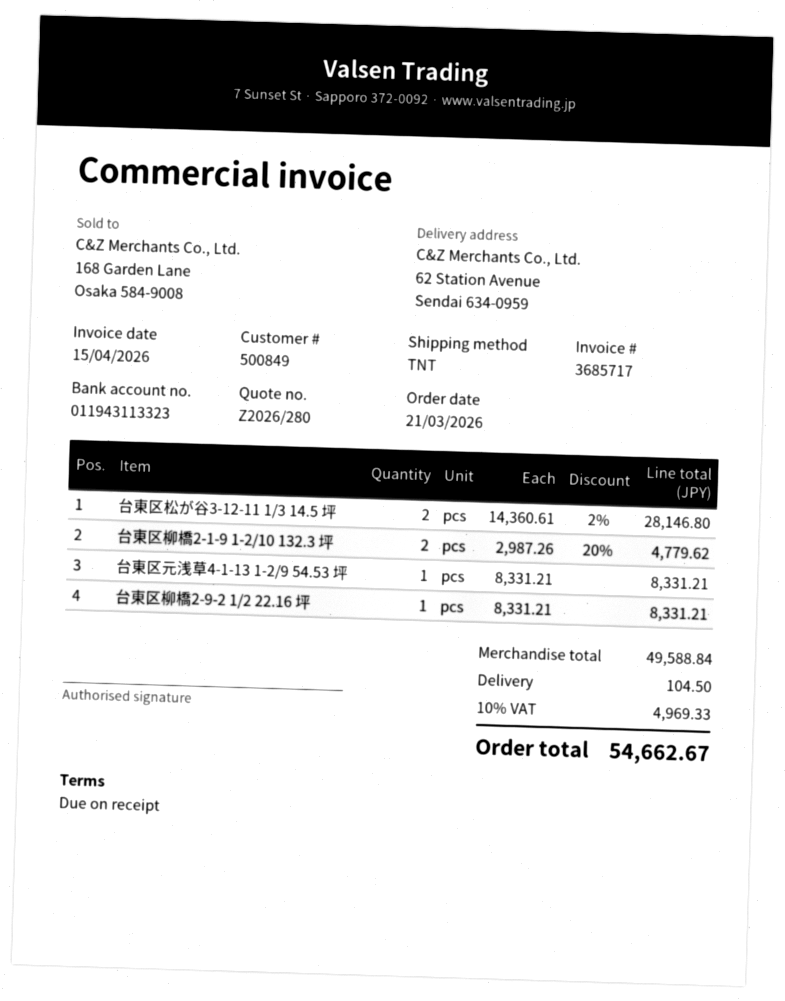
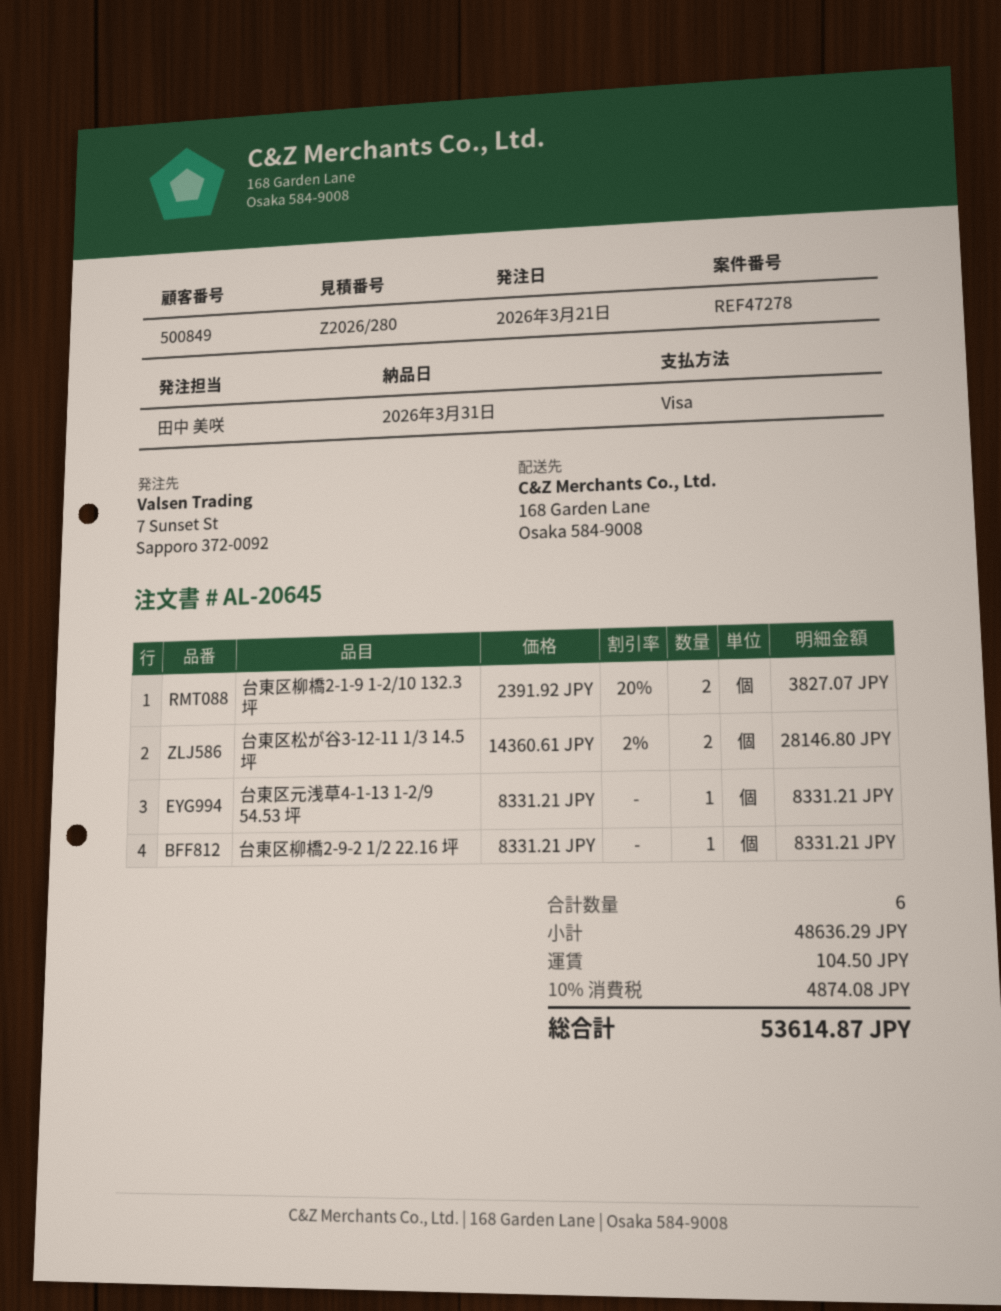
ship to: 62 Station Avenue, Sendai 634-0959 -> 168 Garden Lane, Osaka 584-9008
台東区柳橋2-1-9 1-2/10 132.3 坪: 2 x 2987.26 - 20% = 4779.62 -> 2 x 2391.92 - 20% = 3827.07
subtotal: 49588.84 -> 48636.29
tax: 10% = 4969.33 -> 10% = 4874.08
total: 54662.67 -> 53614.87

